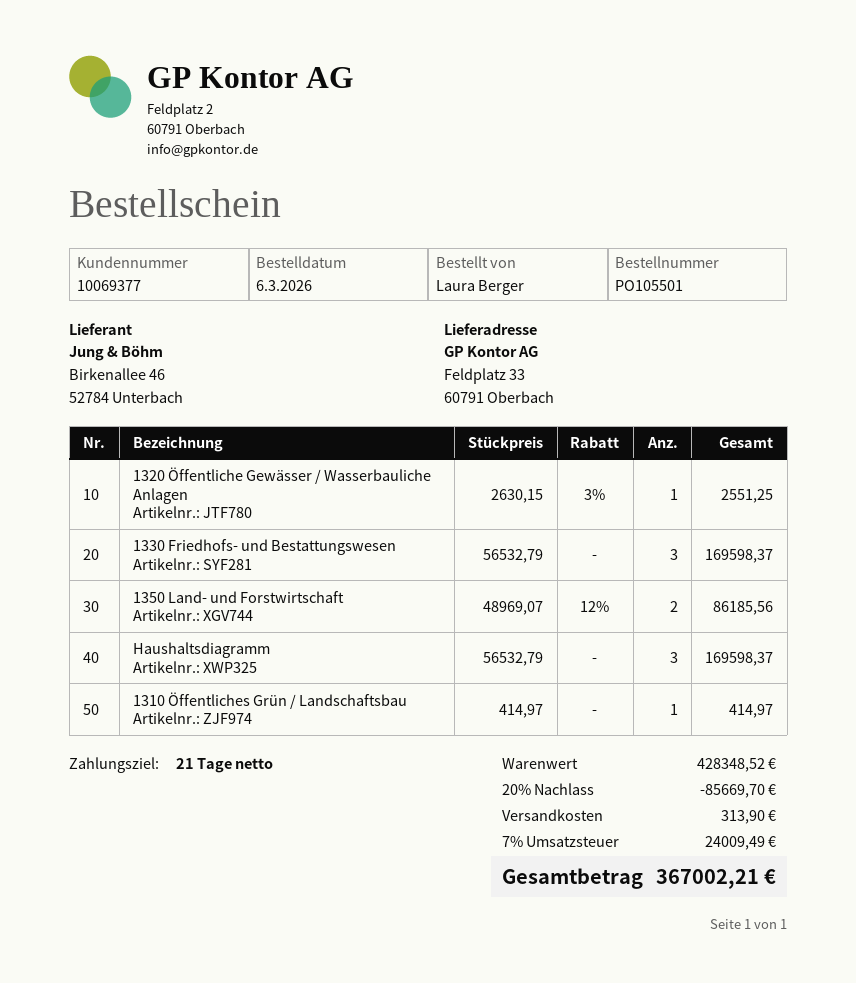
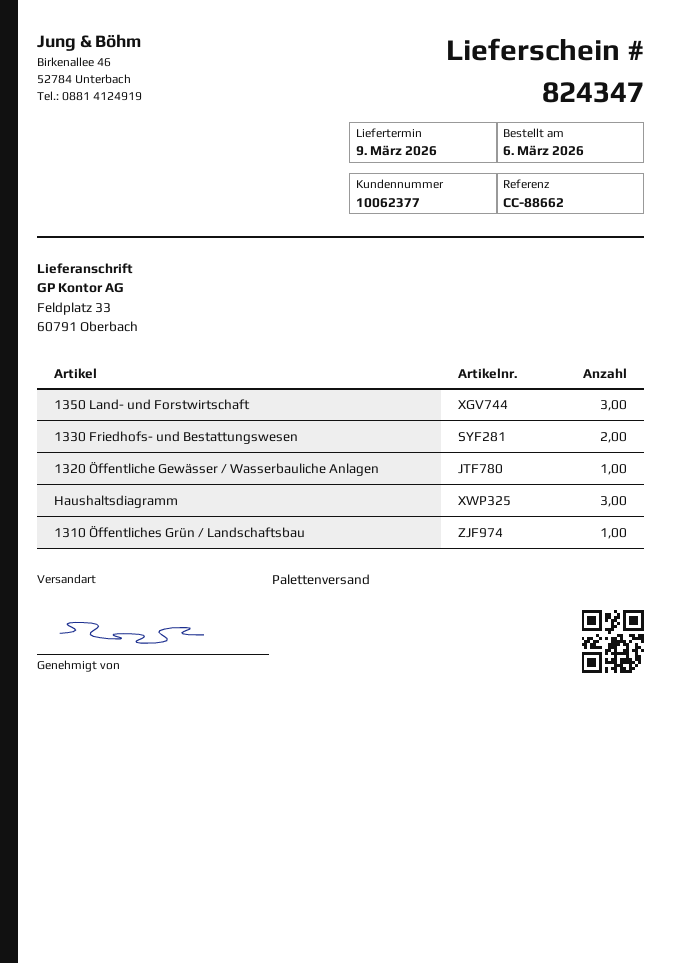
customer number: 10069377 -> 10062377
1330 Friedhofs- und Bestattungswesen: 3 -> 2
1350 Land- und Forstwirtschaft: 2 -> 3

